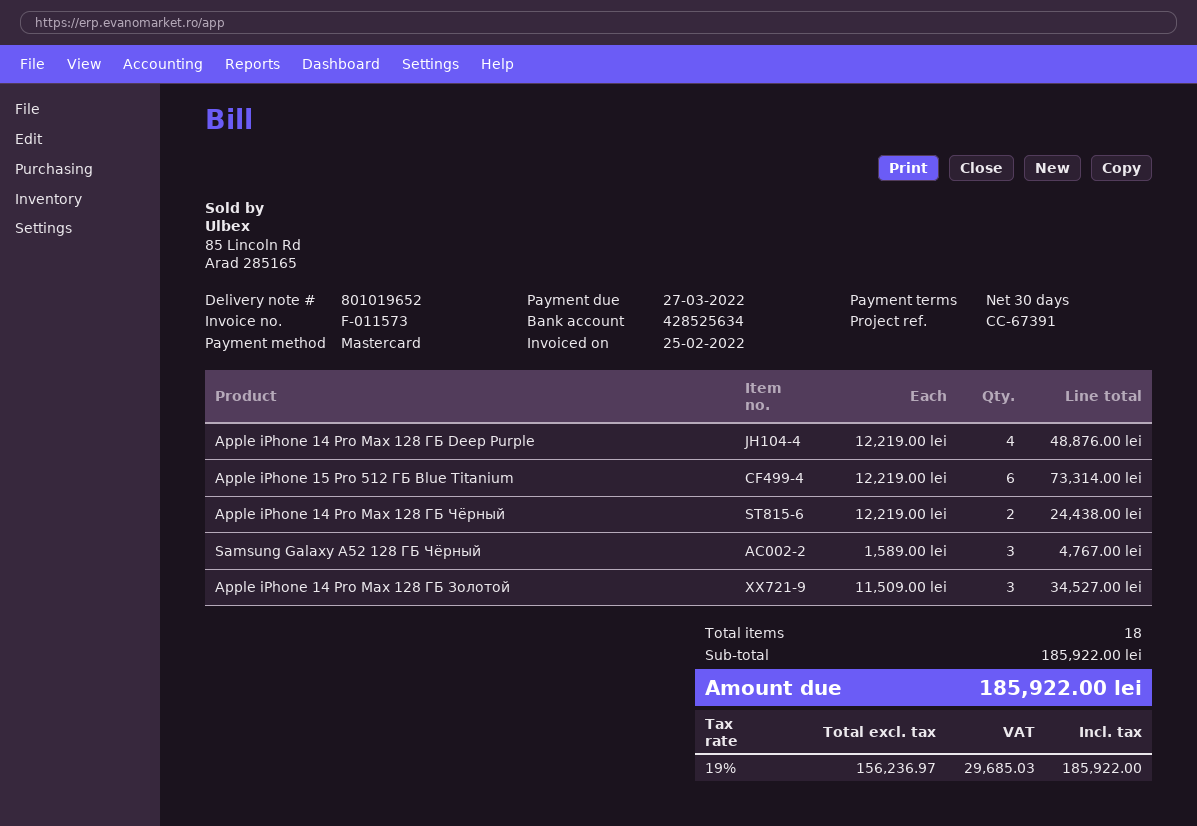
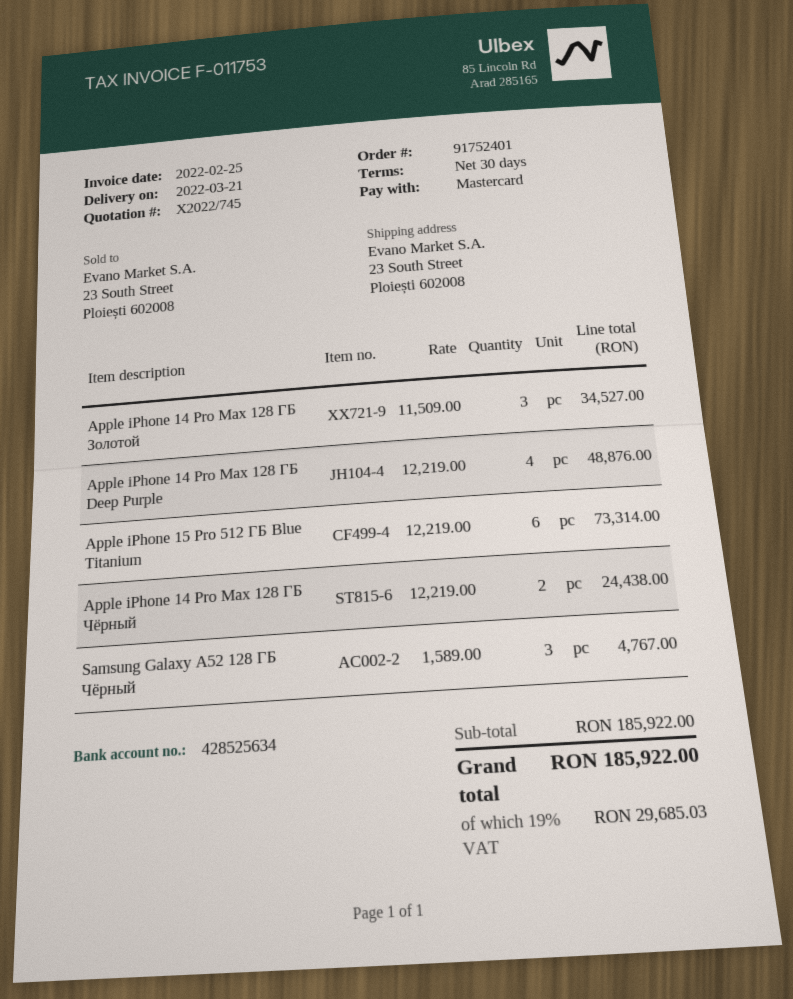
invoice number: F-011573 -> F-011753

